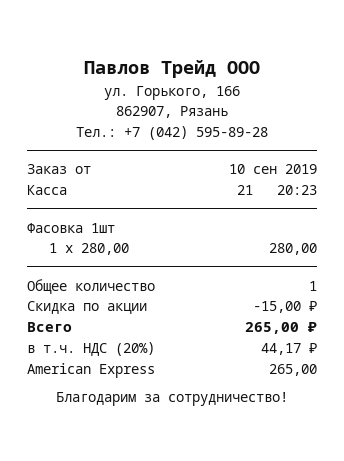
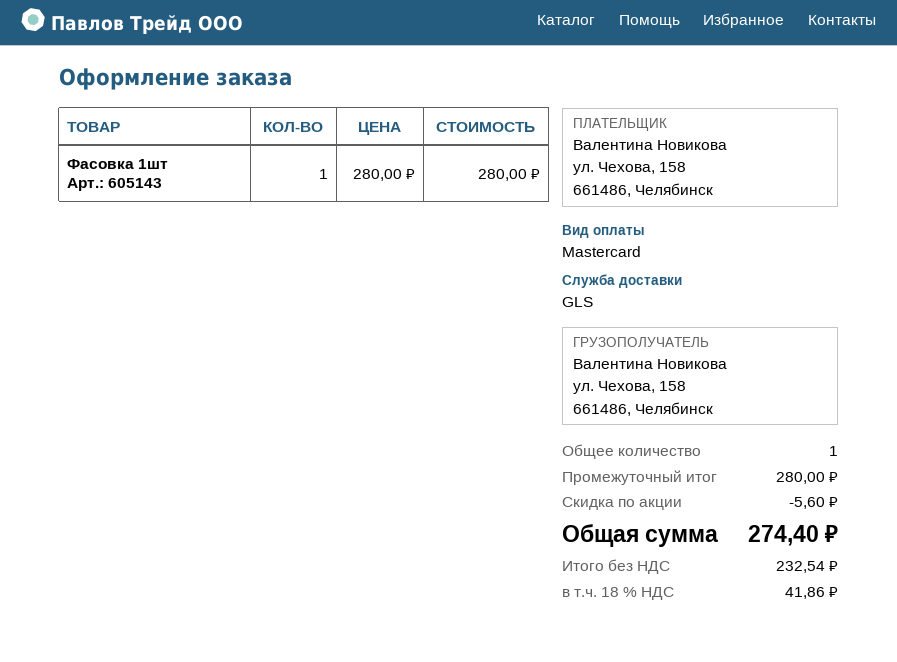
payment method: American Express -> Mastercard
discount: 15.00 -> 5.60
tax: 20% = 44.17 -> 18% = 41.86
total: 265.00 -> 274.40

